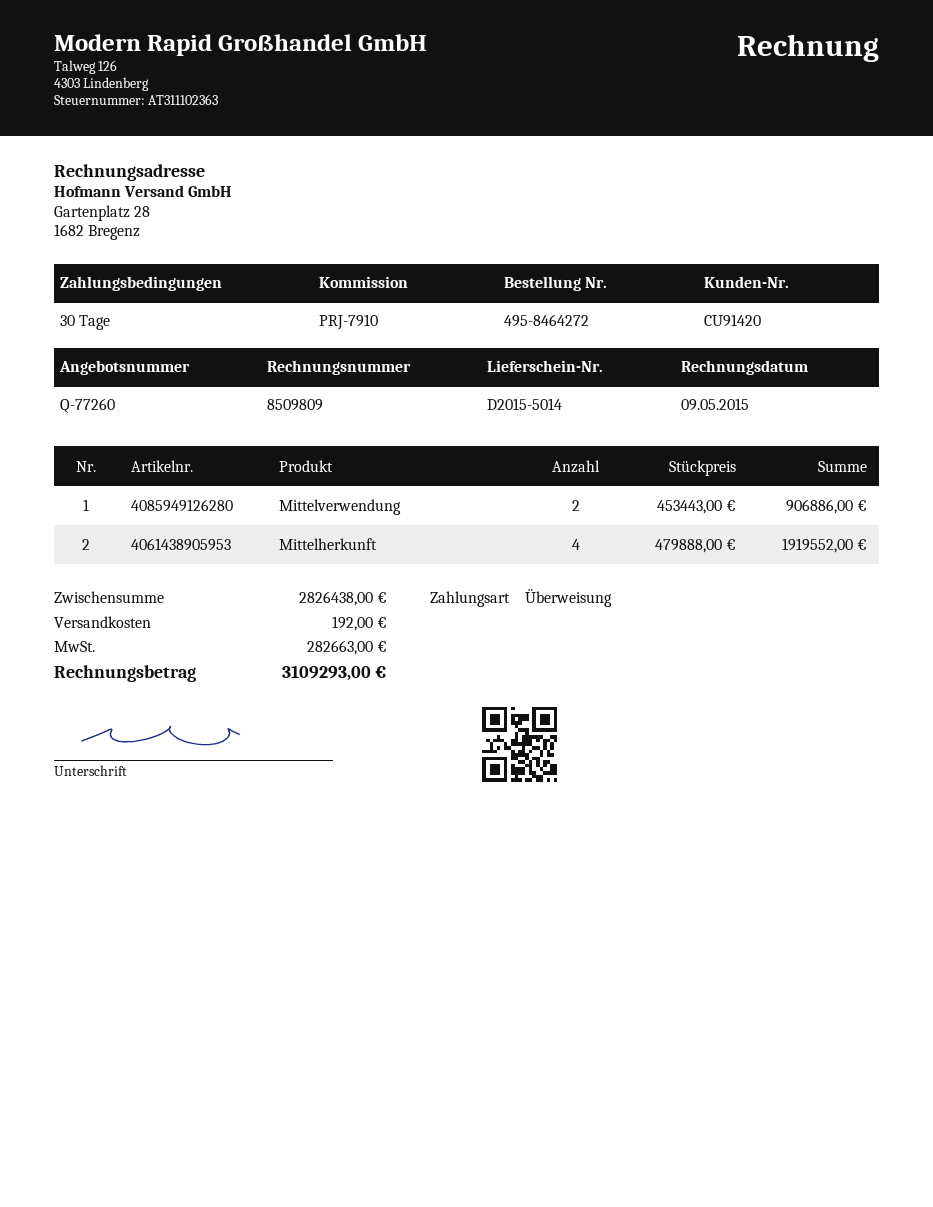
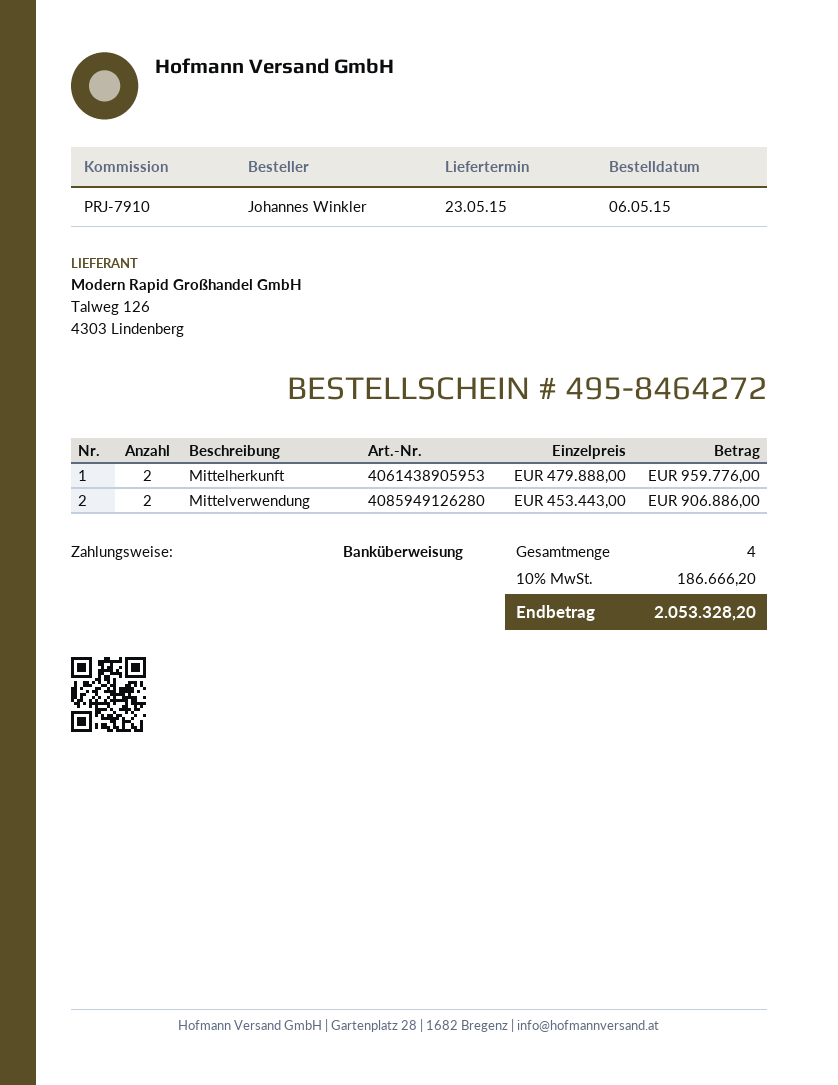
Mittelherkunft: 4 x 479888.00 = 1919552.00 -> 2 x 479888.00 = 959776.00
shipping: 192.00 -> none
tax: 282663.00 -> 186666.20
total: 3109293.00 -> 2053328.20

